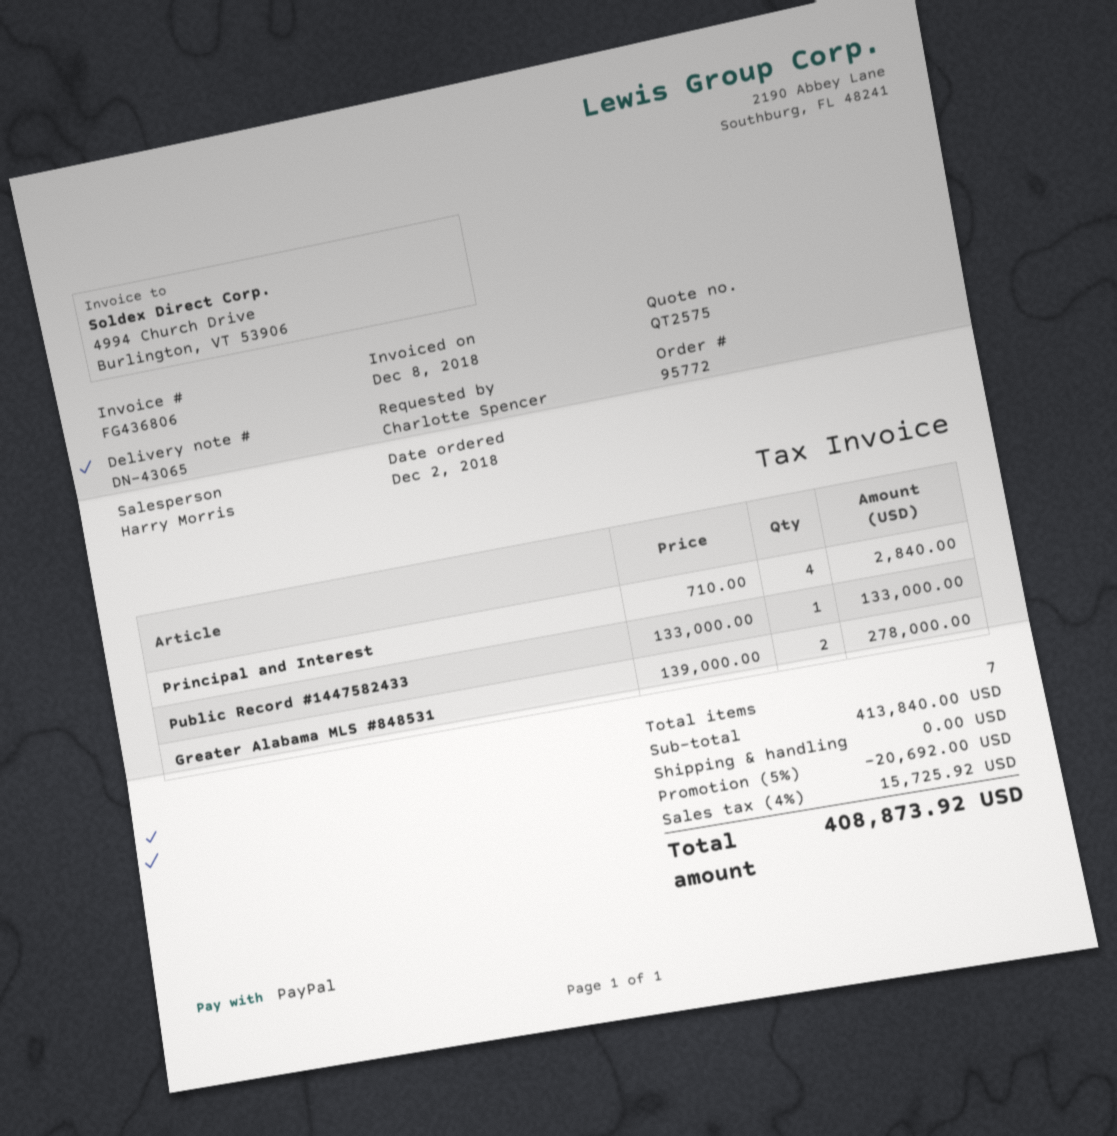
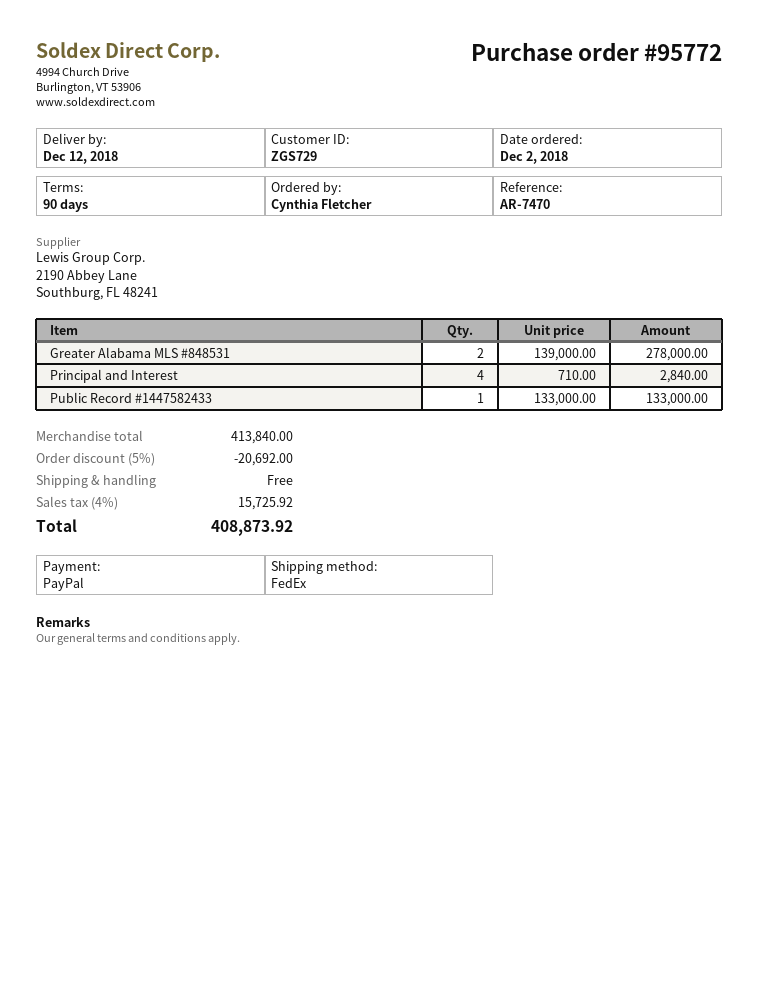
ordered by: Charlotte Spencer -> Cynthia Fletcher

